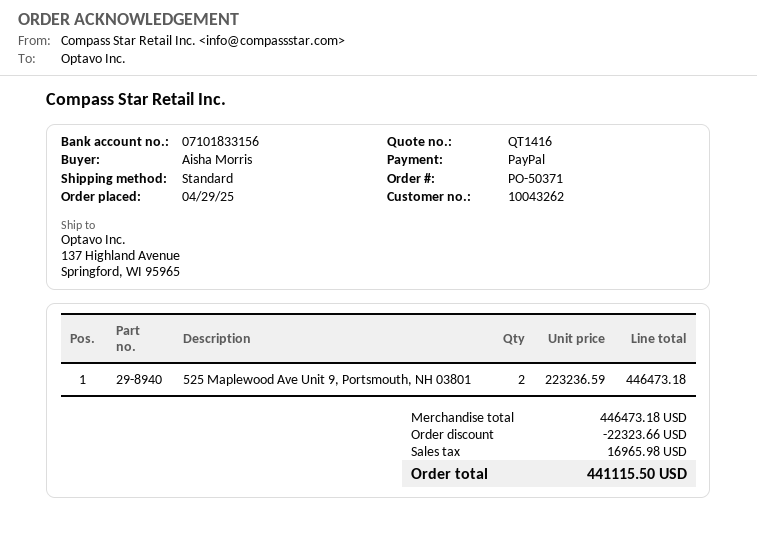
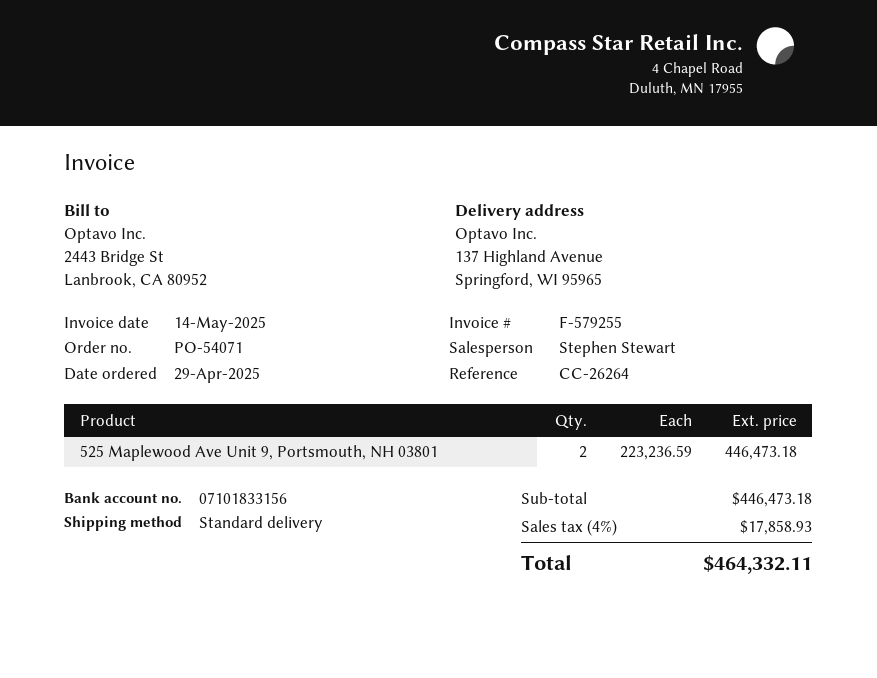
order number: PO-50371 -> PO-54071
discount: 22323.66 -> none
tax: 16965.98 -> 17858.93
total: 441115.50 -> 464332.11

